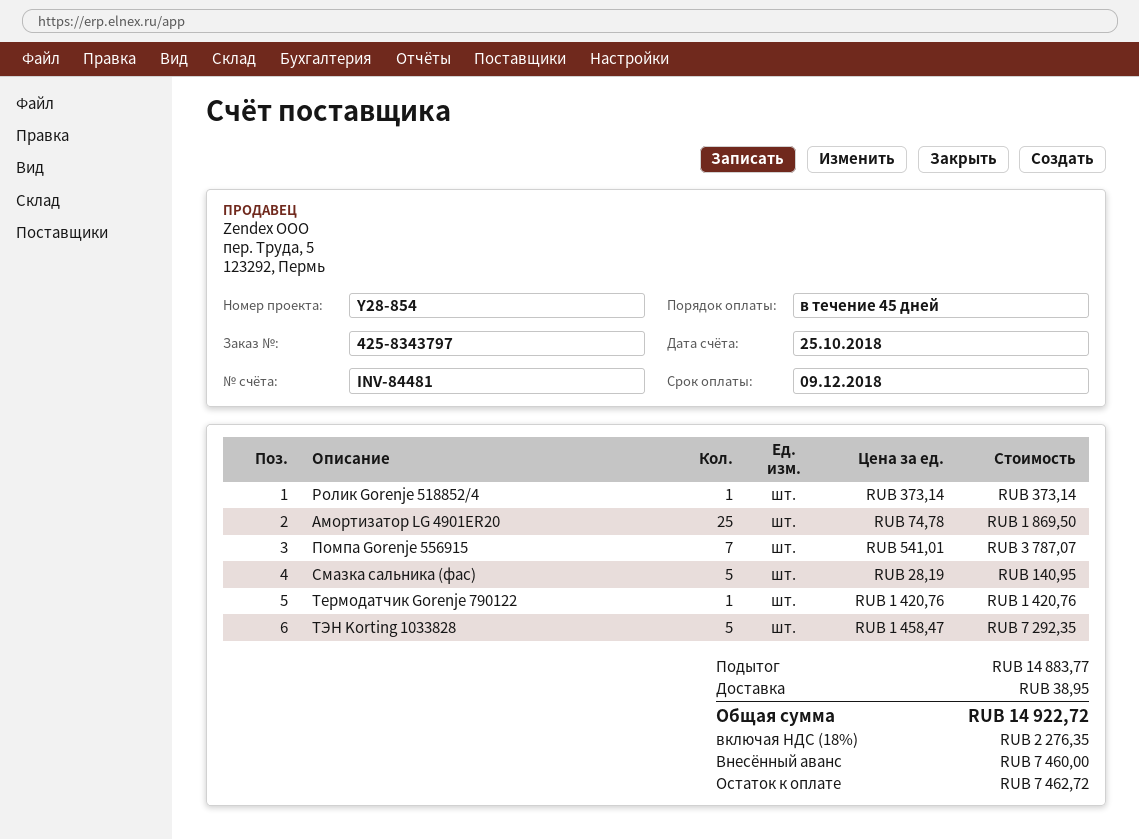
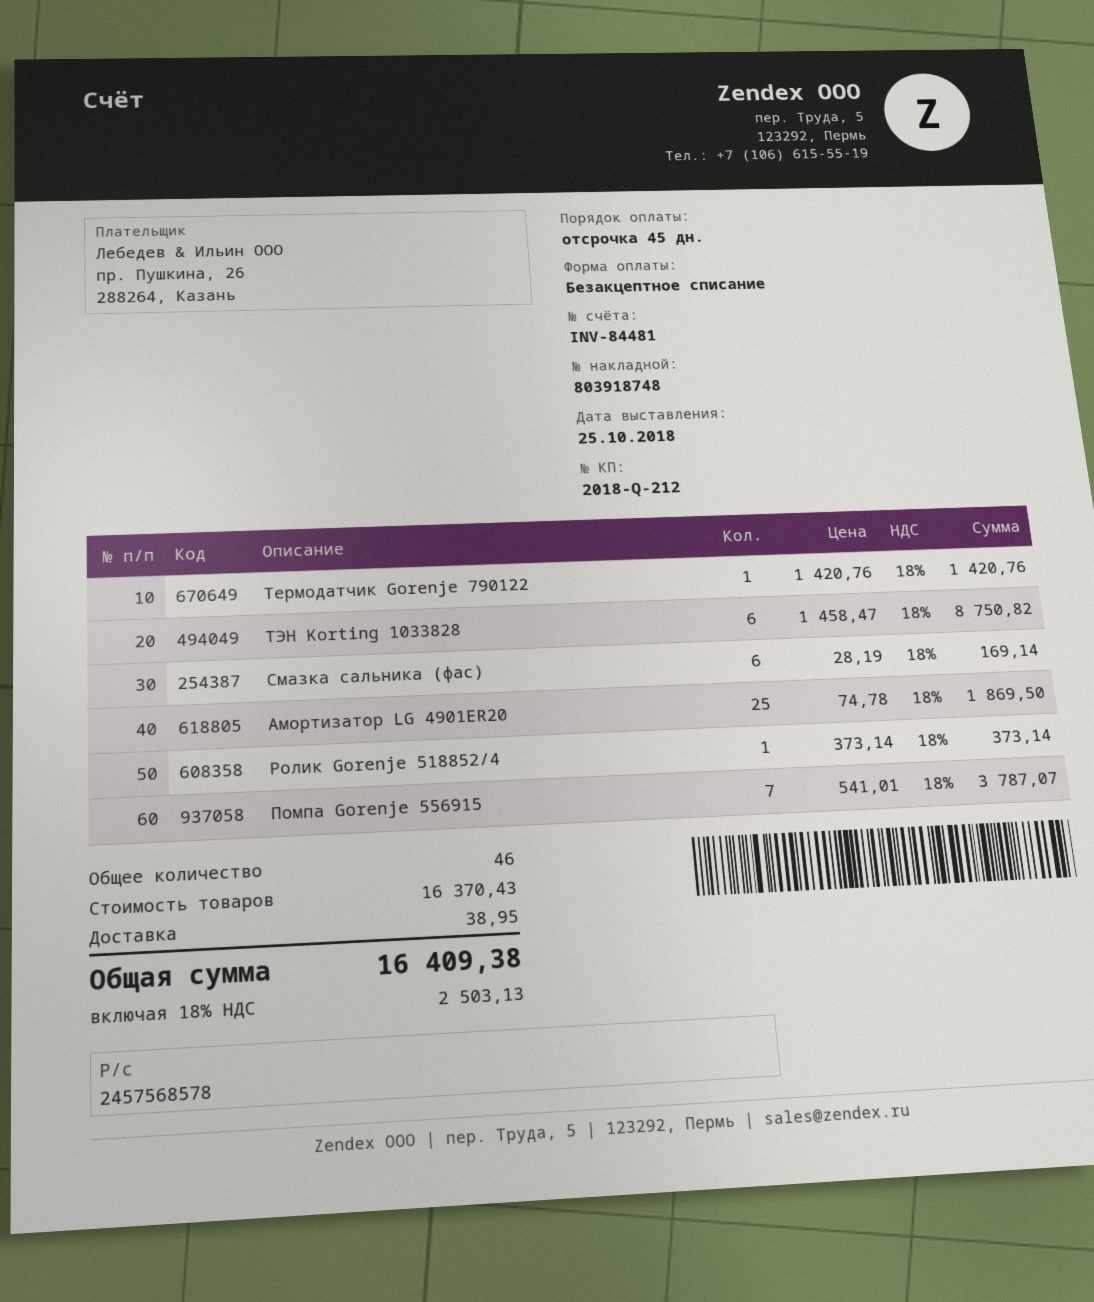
Смазка сальника (фас): 5 x 28.19 = 140.95 -> 6 x 28.19 = 169.14
ТЭН Korting 1033828: 5 x 1458.47 = 7292.35 -> 6 x 1458.47 = 8750.82
subtotal: 14883.77 -> 16370.43
tax: 18% = 2276.35 -> 18% = 2503.13
total: 14922.72 -> 16409.38

